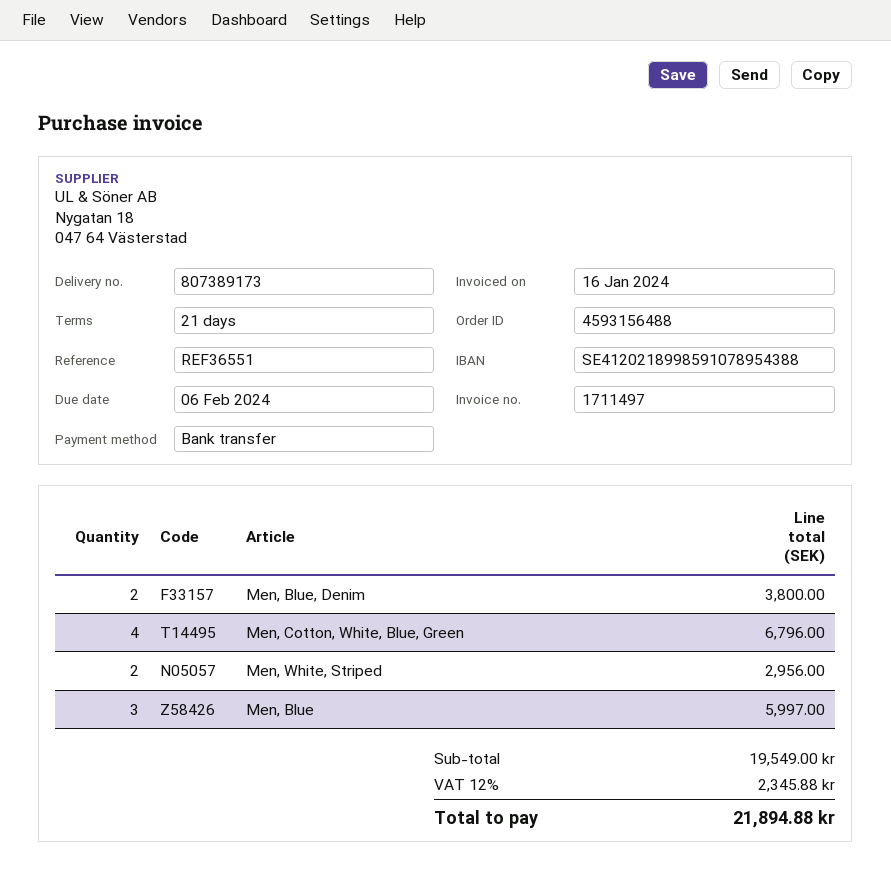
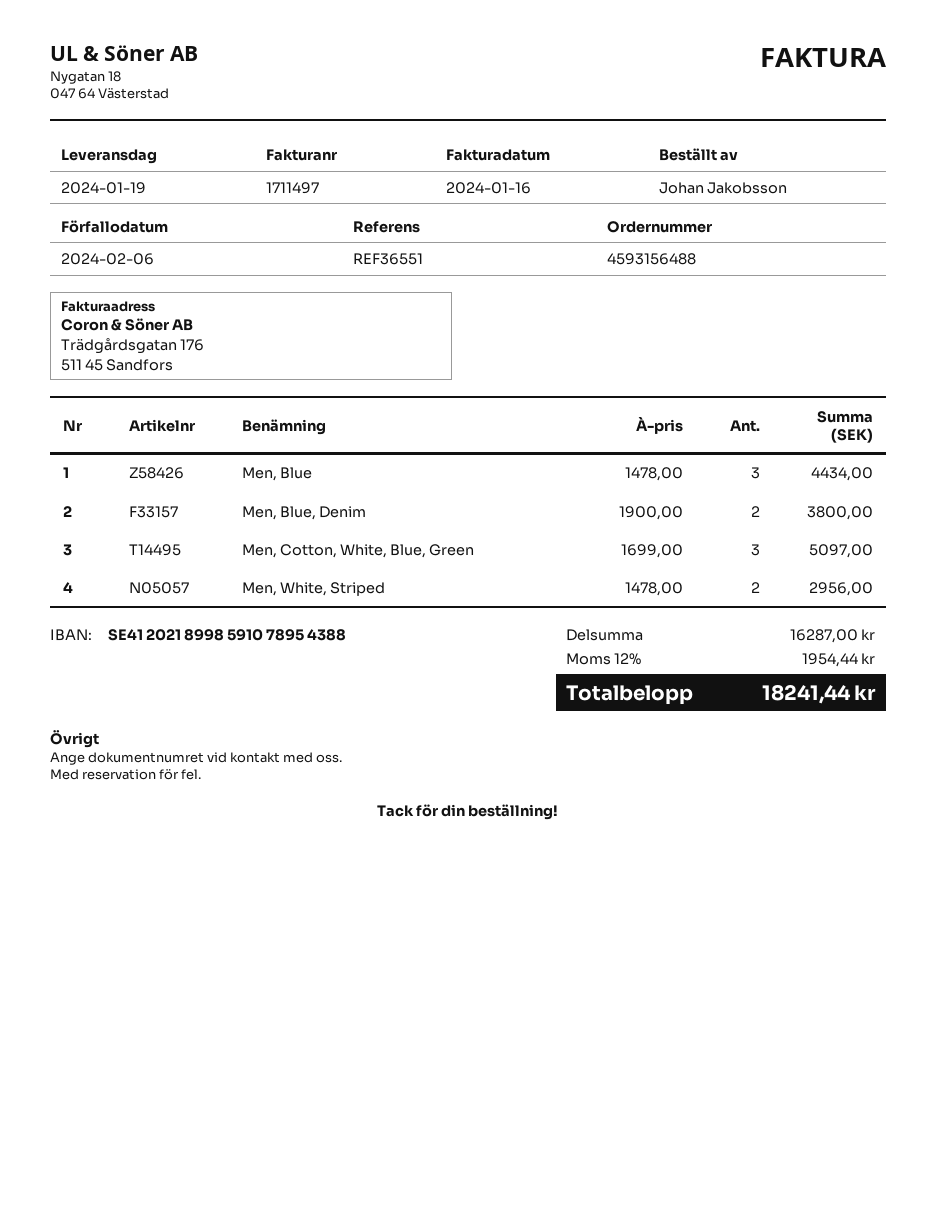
Men, Cotton, White, Blue, Green: 4 for 6796.00 -> 3 for 5097.00
Men, Blue: 3 for 5997.00 -> 3 for 4434.00
subtotal: 19549.00 -> 16287.00
tax: 12% = 2345.88 -> 12% = 1954.44
total: 21894.88 -> 18241.44

